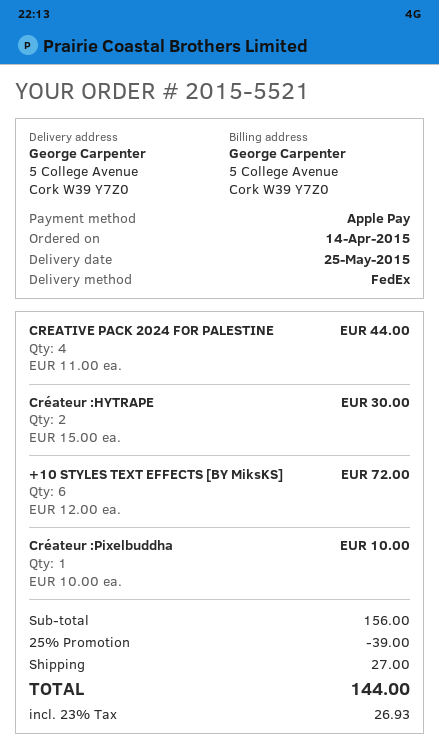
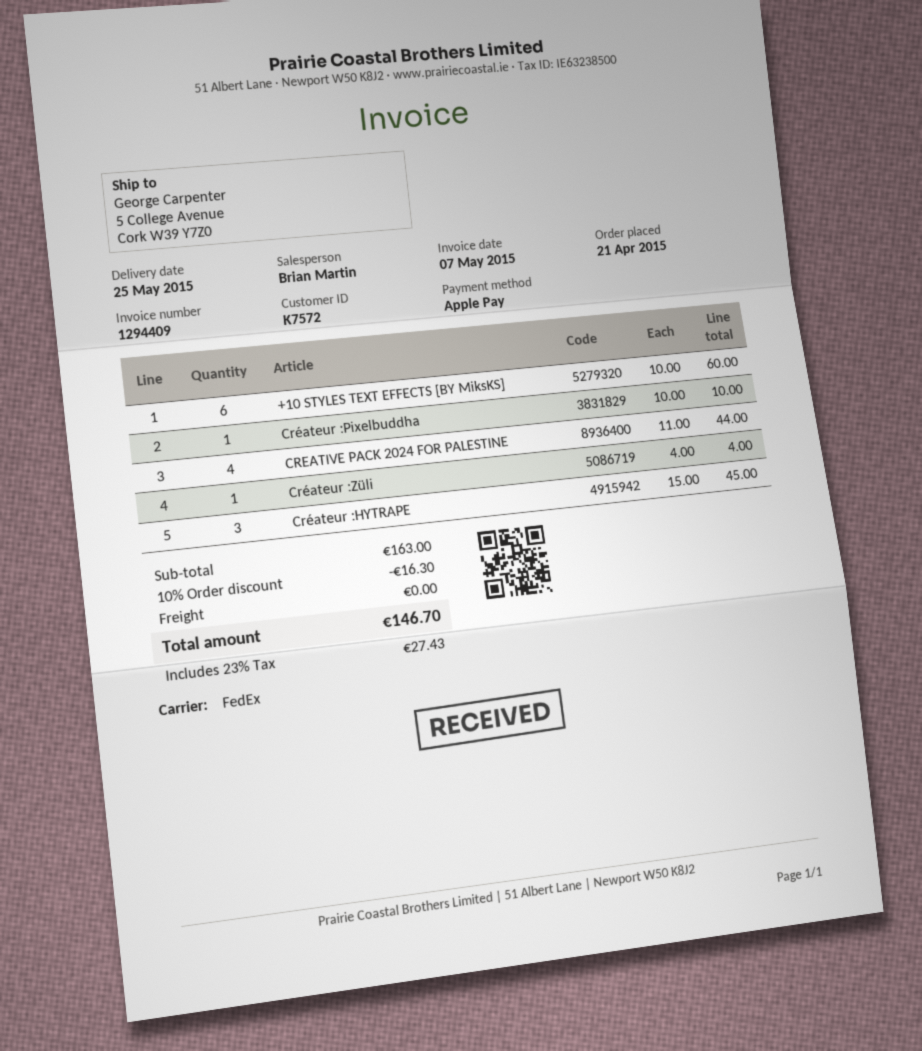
order date: 2015-04-14 -> 2015-04-21
Créateur :HYTRAPE: 2 x 15.00 = 30.00 -> 3 x 15.00 = 45.00
+10 STYLES TEXT EFFECTS [BY MiksKS]: 6 x 12.00 = 72.00 -> 6 x 10.00 = 60.00
Créateur :Züli: none -> 1 x 4.00 = 4.00
subtotal: 156.00 -> 163.00
discount: 25% = 39.00 -> 10% = 16.30
shipping: 27.00 -> 0.00
tax: 23% = 26.93 -> 23% = 27.43
total: 144.00 -> 146.70

